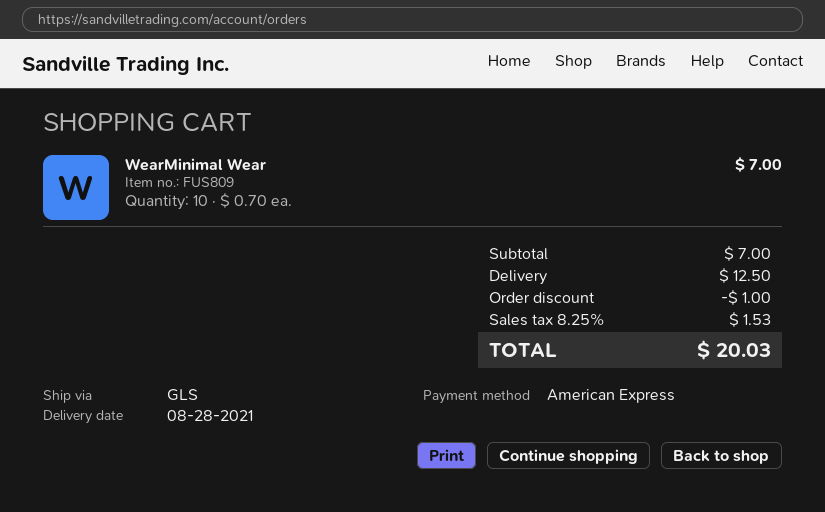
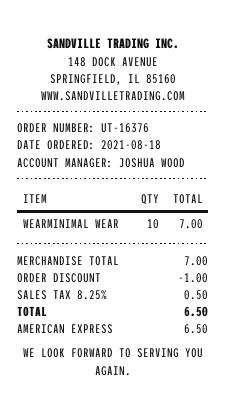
shipping: 12.50 -> none
tax: 8.25% = 1.53 -> 8.25% = 0.50
total: 20.03 -> 6.50

